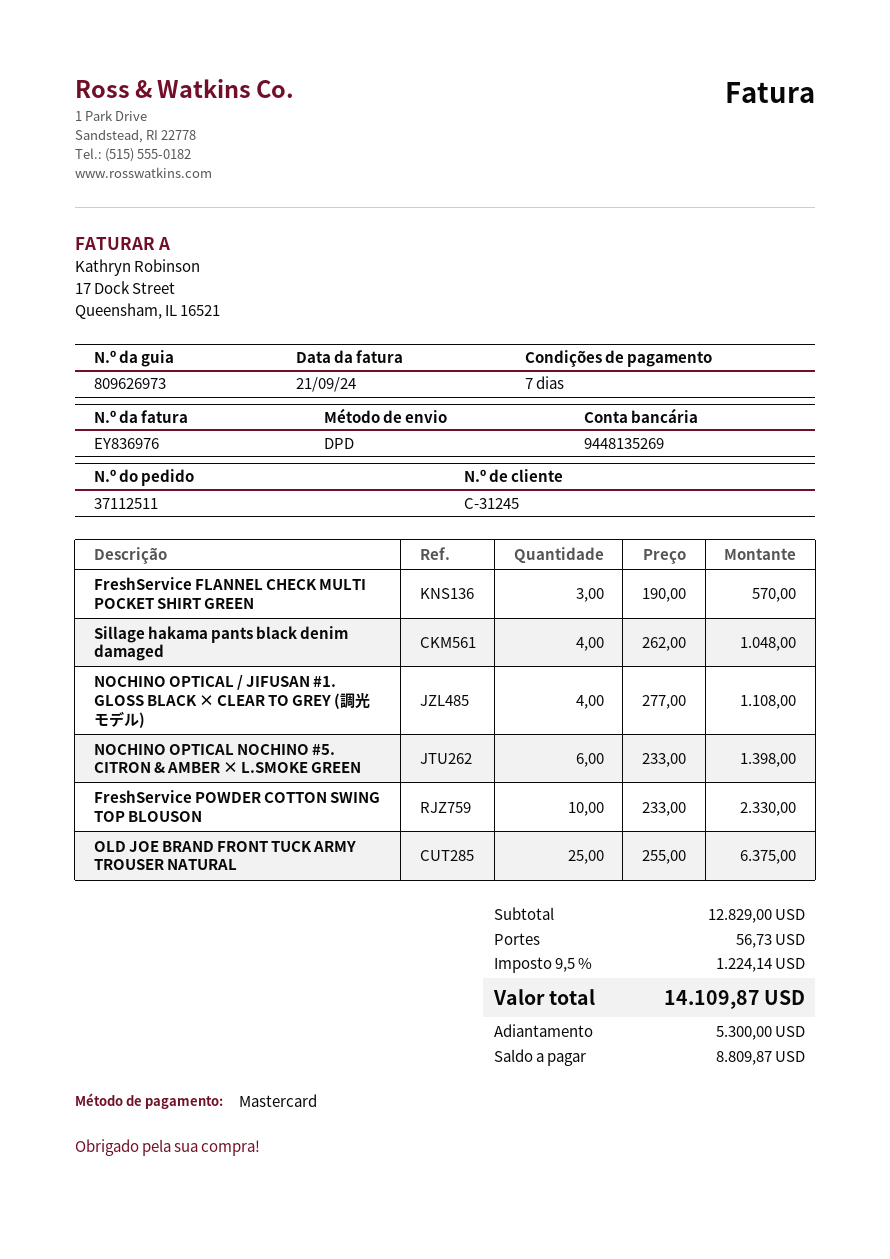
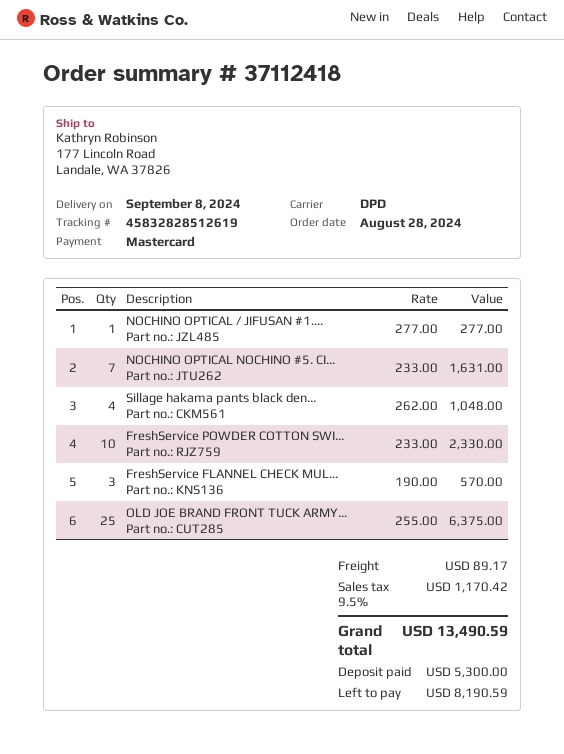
order number: 37112511 -> 37112418
NOCHINO OPTICAL / JIFUSAN #1. GLOSS BLACK × CLEAR TO GREY (調光モデル): 4 x 277.00 = 1108.00 -> 1 x 277.00 = 277.00
NOCHINO OPTICAL NOCHINO #5. CITRON & AMBER × L.SMOKE GREEN: 6 x 233.00 = 1398.00 -> 7 x 233.00 = 1631.00
shipping: 56.73 -> 89.17
tax: 9.5% = 1224.14 -> 9.5% = 1170.42
total: 14109.87 -> 13490.59
balance: 8809.87 -> 8190.59

